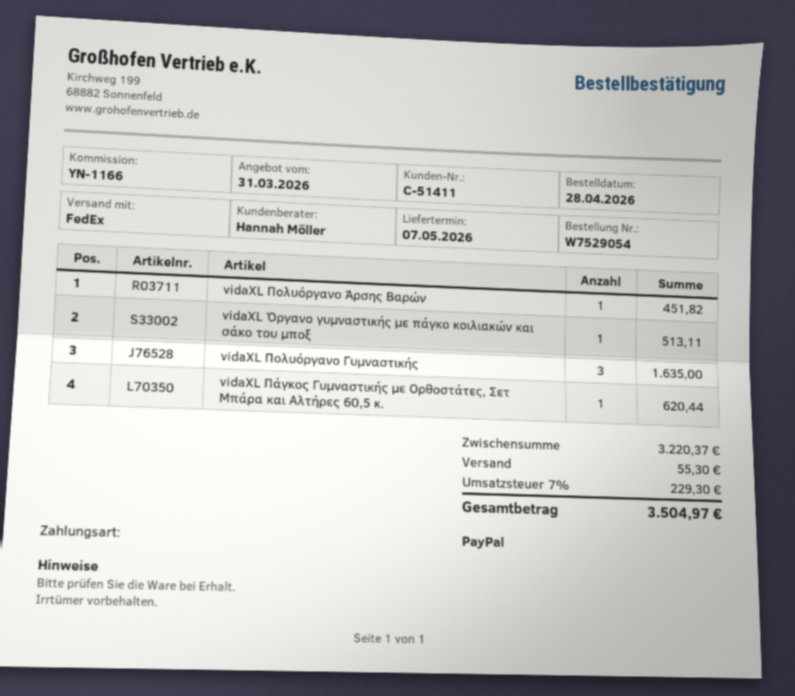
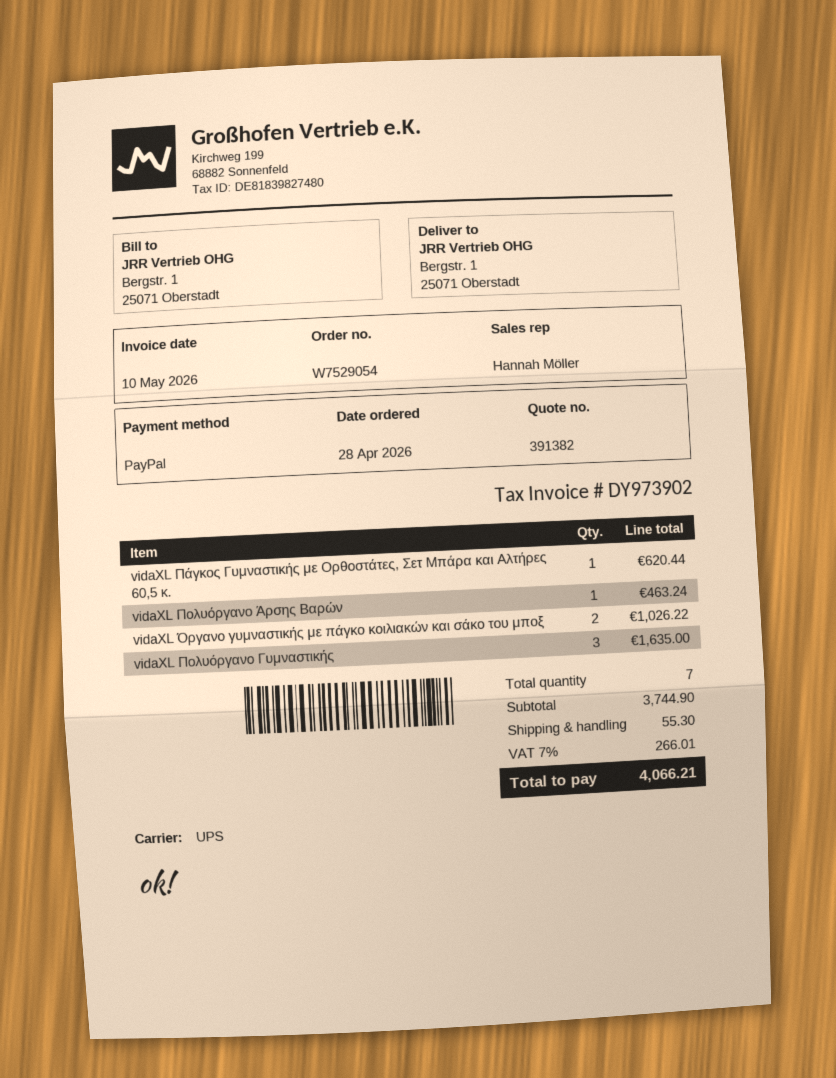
shipping method: FedEx -> UPS
vidaXL Πολυόργανο Άρσης Βαρών: 1 for 451.82 -> 1 for 463.24
vidaXL Όργανο γυμναστικής με πάγκο κοιλιακών και σάκο του μποξ: 1 for 513.11 -> 2 for 1026.22
subtotal: 3220.37 -> 3744.90
tax: 7% = 229.30 -> 7% = 266.01
total: 3504.97 -> 4066.21

